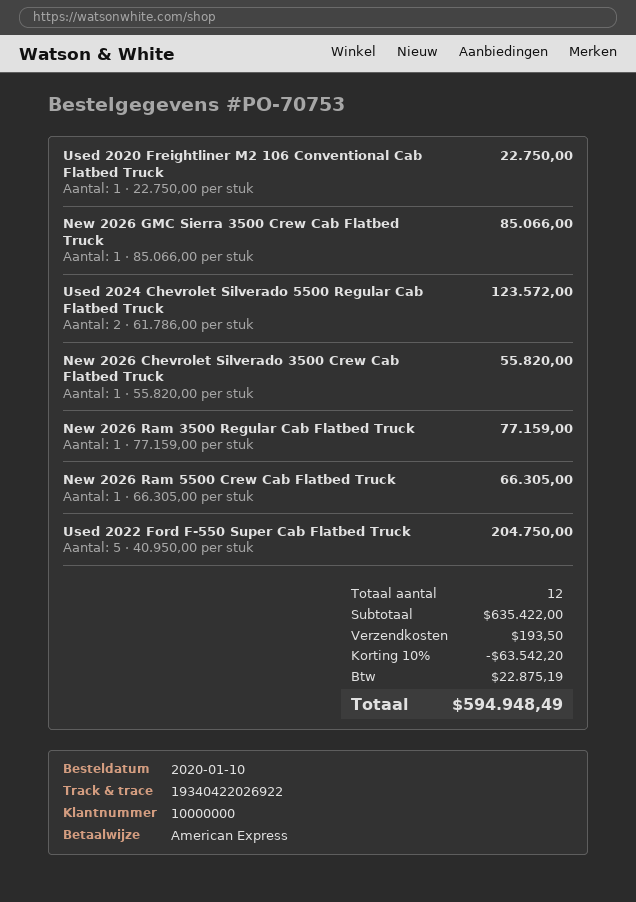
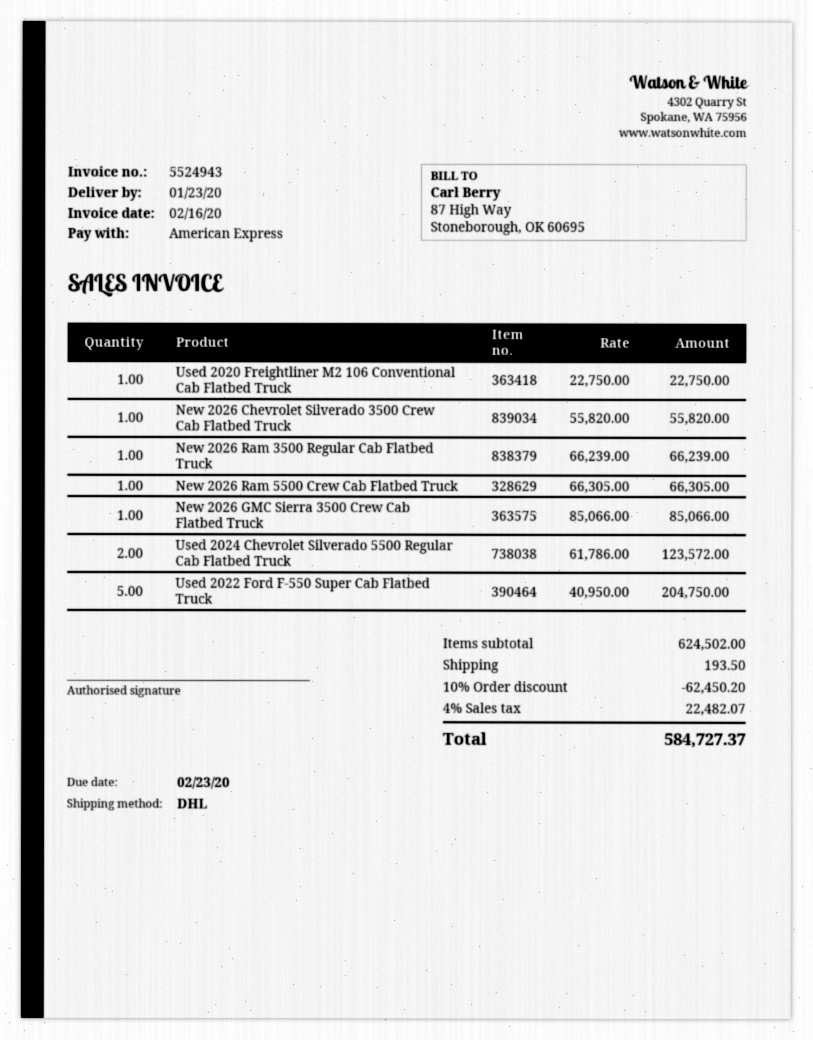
New 2026 Ram 3500 Regular Cab Flatbed Truck: 1 x 77159.00 = 77159.00 -> 1 x 66239.00 = 66239.00
subtotal: 635422.00 -> 624502.00
discount: 10% = 63542.20 -> 10% = 62450.20
tax: 22875.19 -> 22482.07
total: 594948.49 -> 584727.37

